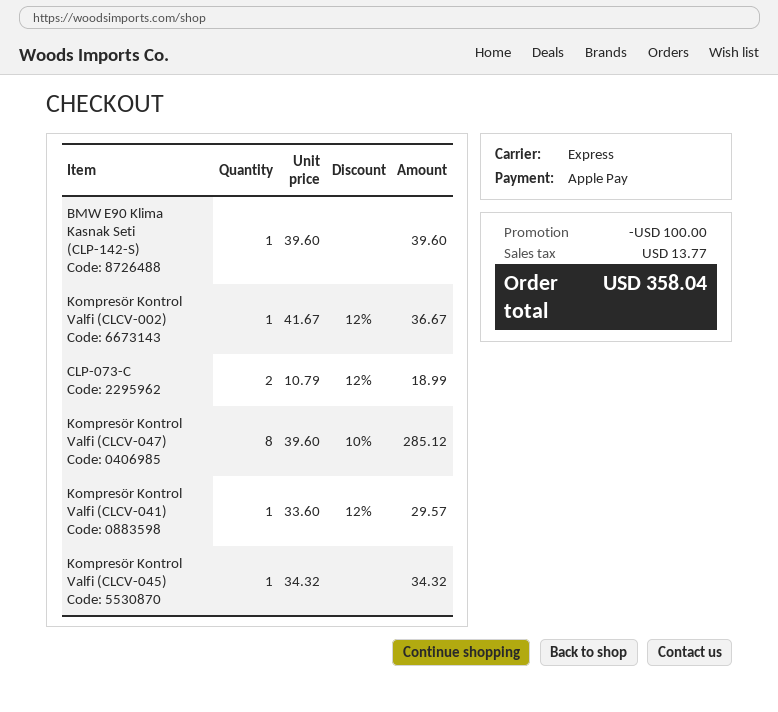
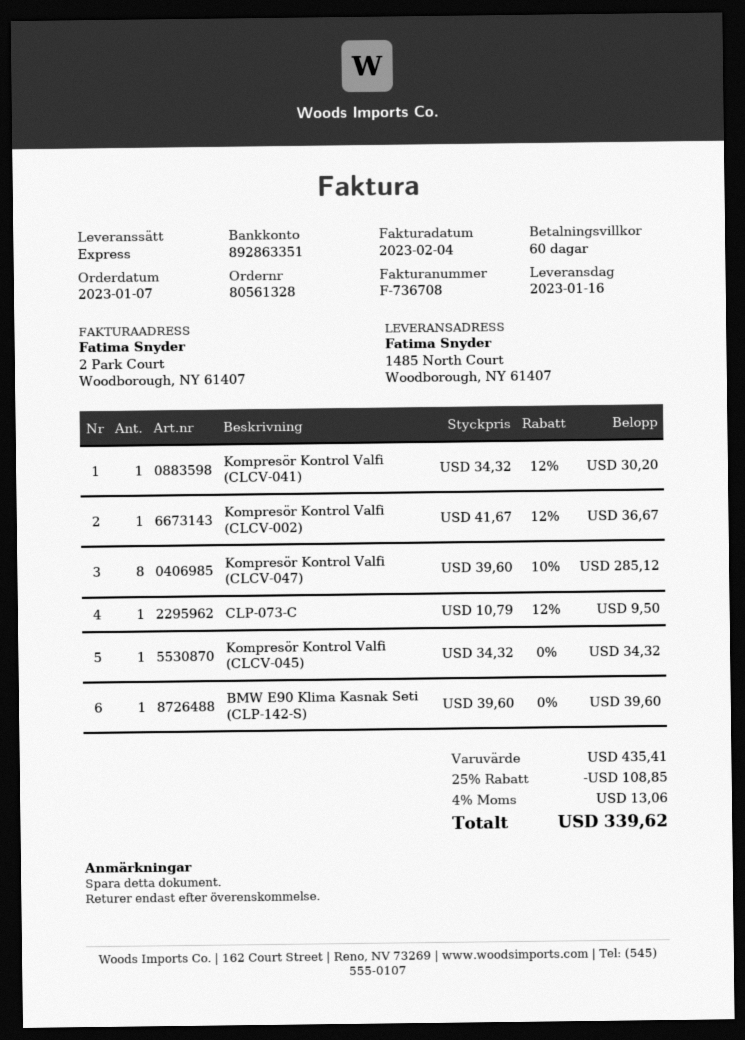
CLP-073-C: 2 x 10.79 - 12% = 18.99 -> 1 x 10.79 - 12% = 9.50
Kompresör Kontrol Valfi (CLCV-041): 1 x 33.60 - 12% = 29.57 -> 1 x 34.32 - 12% = 30.20
discount: 100.00 -> 108.85
tax: 13.77 -> 13.06
total: 358.04 -> 339.62

